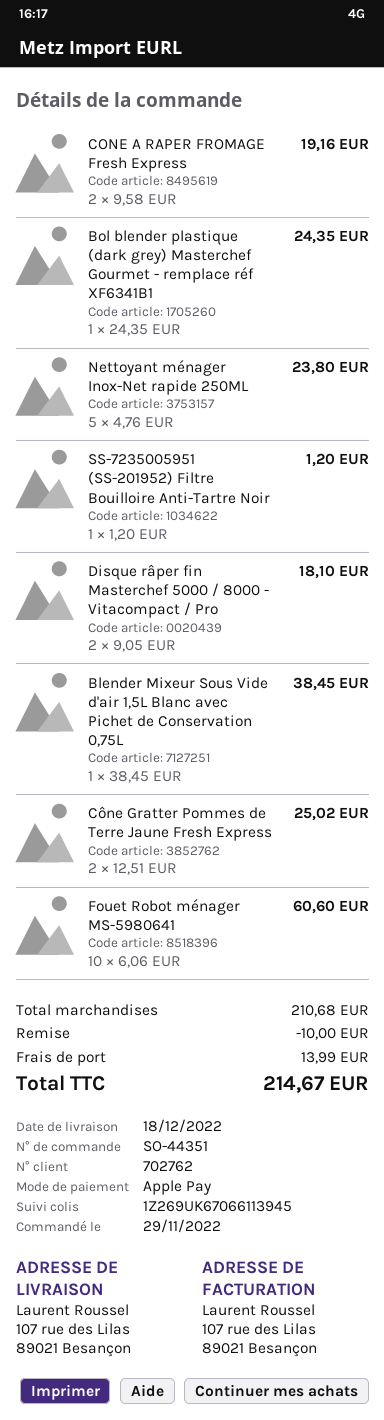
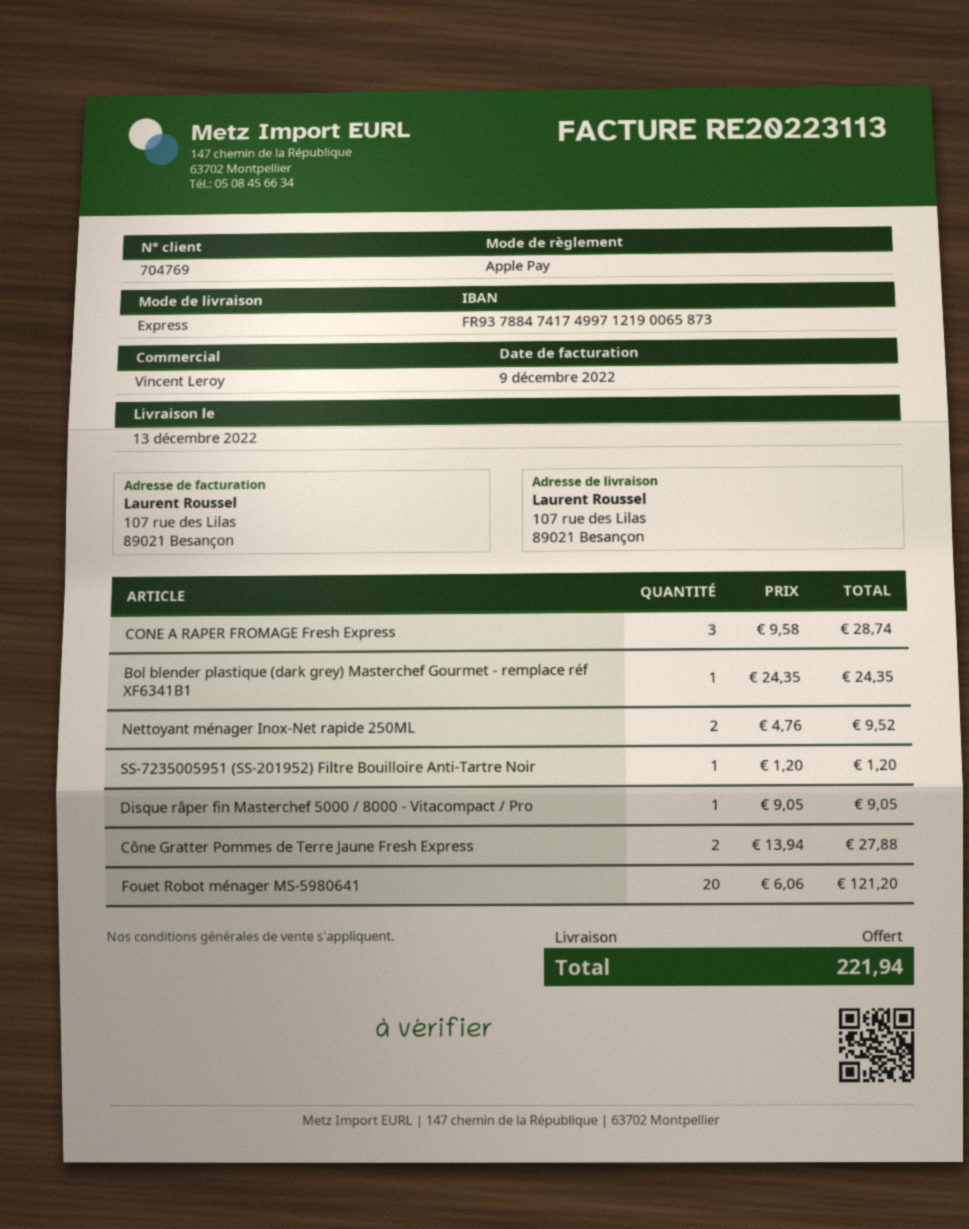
delivery date: 2022-12-18 -> 2022-12-13
customer number: 702762 -> 704769
CONE A RAPER FROMAGE Fresh Express: 2 x 9.58 = 19.16 -> 3 x 9.58 = 28.74
Nettoyant ménager Inox-Net rapide 250ML: 5 x 4.76 = 23.80 -> 2 x 4.76 = 9.52
Disque râper fin Masterchef 5000 / 8000 - Vitacompact / Pro: 2 x 9.05 = 18.10 -> 1 x 9.05 = 9.05
Blender Mixeur Sous Vide d'air 1,5L Blanc avec Pichet de Conservation 0,75L: 1 x 38.45 = 38.45 -> none
Cône Gratter Pommes de Terre Jaune Fresh Express: 2 x 12.51 = 25.02 -> 2 x 13.94 = 27.88
Fouet Robot ménager MS-5980641: 10 x 6.06 = 60.60 -> 20 x 6.06 = 121.20
discount: 10.00 -> none
shipping: 13.99 -> 0.00
total: 214.67 -> 221.94

